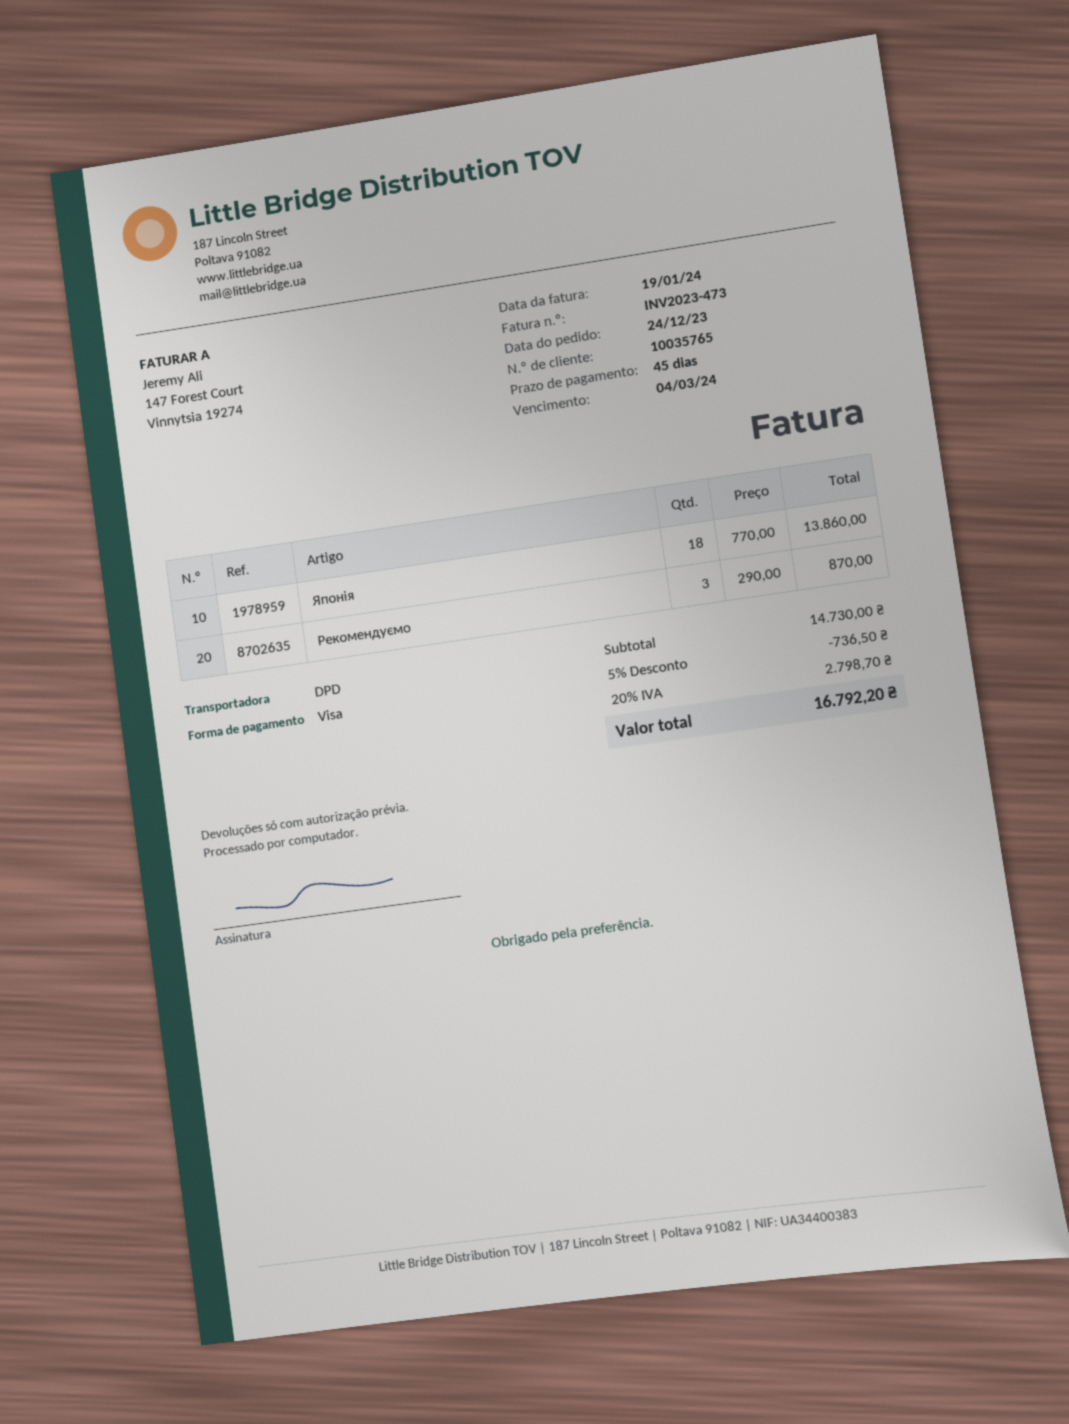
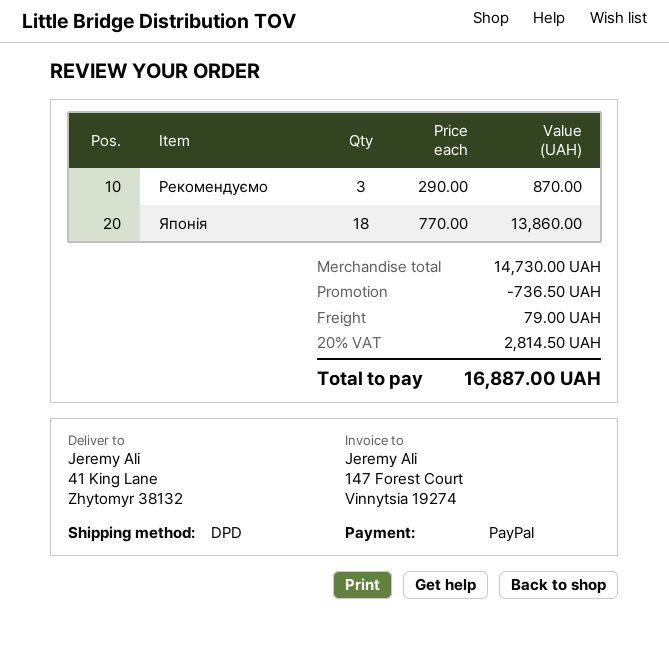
payment method: Visa -> PayPal
shipping: none -> 79.00
tax: 20% = 2798.70 -> 20% = 2814.50
total: 16792.20 -> 16887.00

